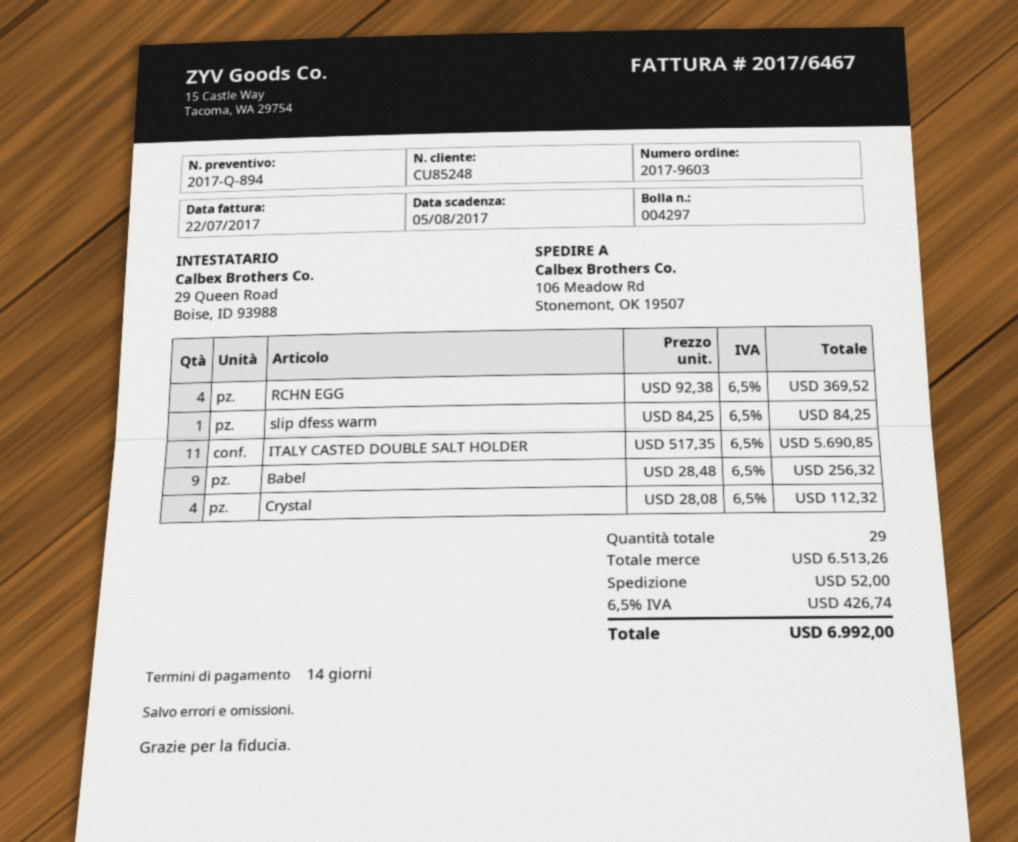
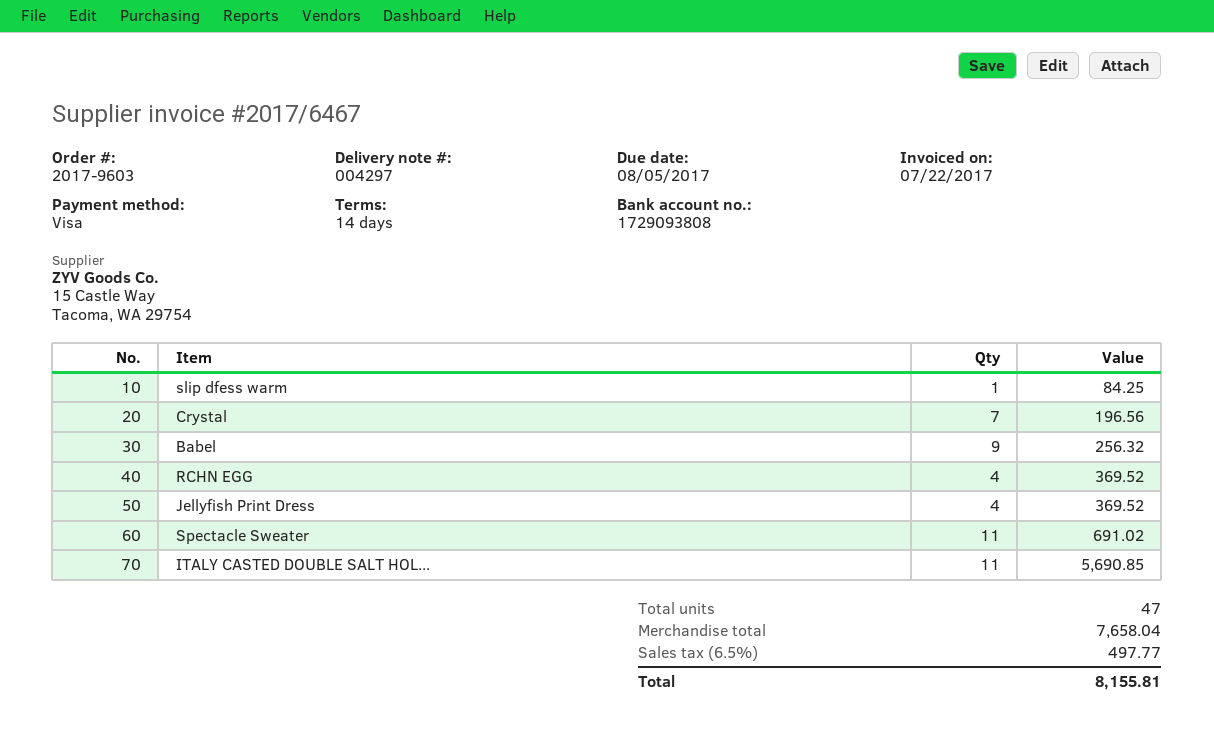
Crystal: 4 for 112.32 -> 7 for 196.56
Jellyfish Print Dress: none -> 4 for 369.52
Spectacle Sweater: none -> 11 for 691.02
total quantity: 29 -> 47
subtotal: 6513.26 -> 7658.04
shipping: 52.00 -> none
tax: 6.5% = 426.74 -> 6.5% = 497.77
total: 6992.00 -> 8155.81

